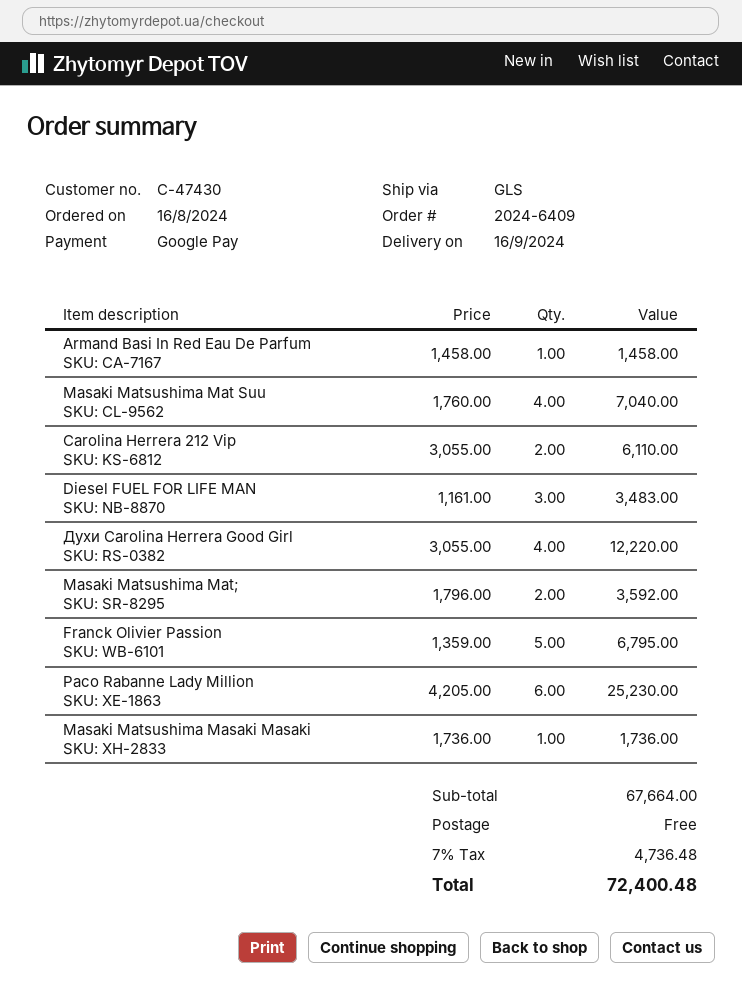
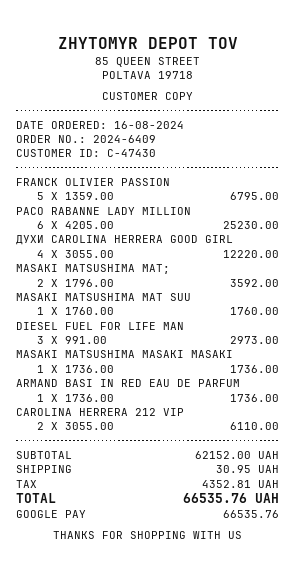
Armand Basi In Red Eau De Parfum: 1 x 1458.00 = 1458.00 -> 1 x 1736.00 = 1736.00
Masaki Matsushima Mat Suu: 4 x 1760.00 = 7040.00 -> 1 x 1760.00 = 1760.00
Diesel FUEL FOR LIFE MAN: 3 x 1161.00 = 3483.00 -> 3 x 991.00 = 2973.00
subtotal: 67664.00 -> 62152.00
shipping: 0.00 -> 30.95
tax: 4736.48 -> 4352.81
total: 72400.48 -> 66535.76

